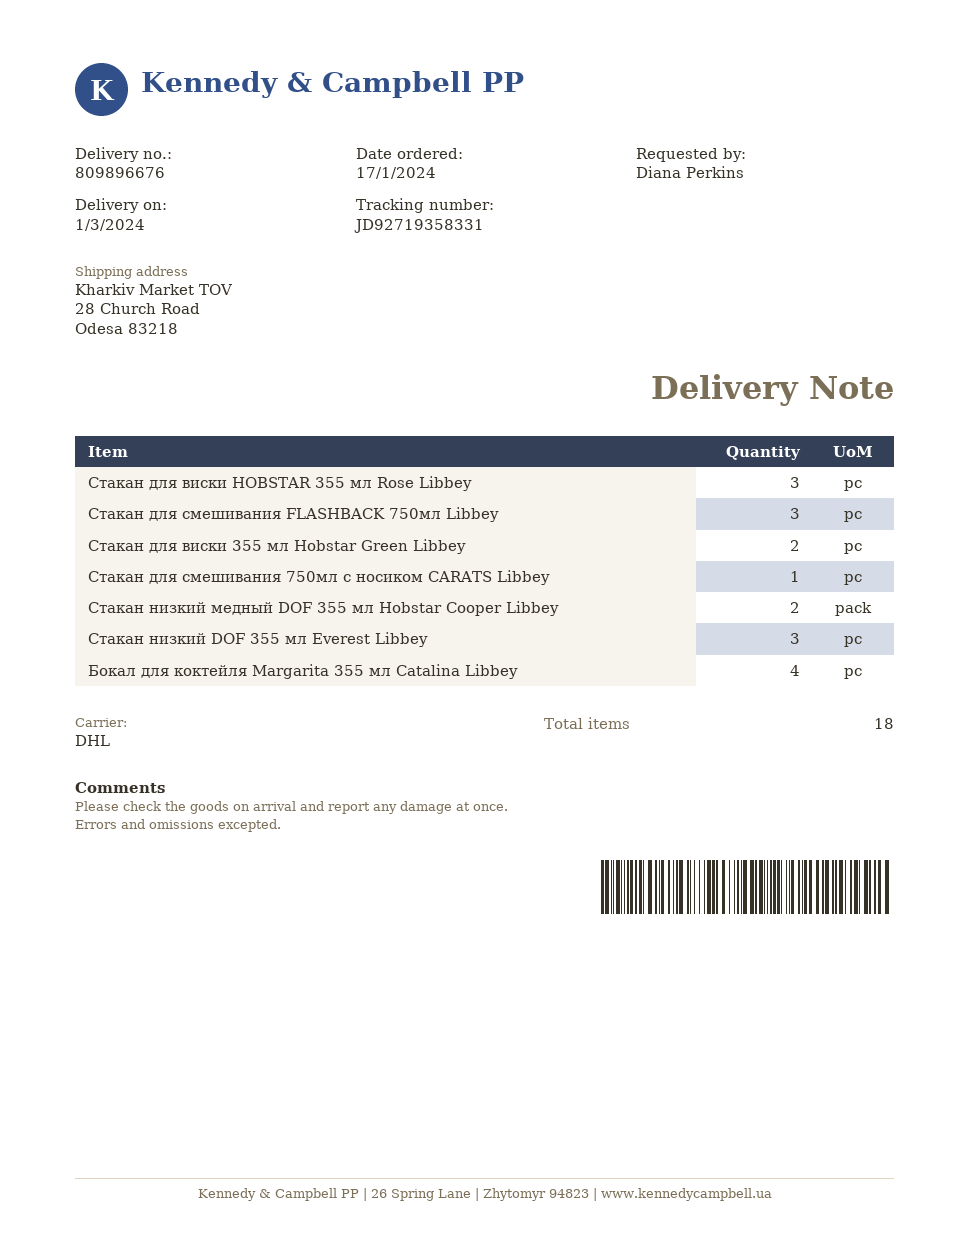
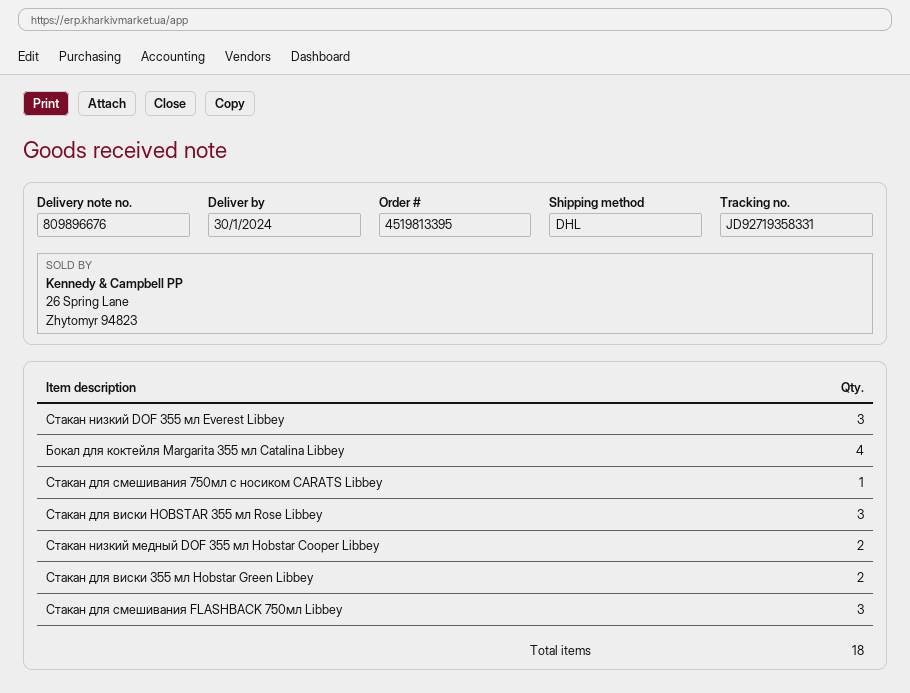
delivery date: 2024-03-01 -> 2024-01-30

